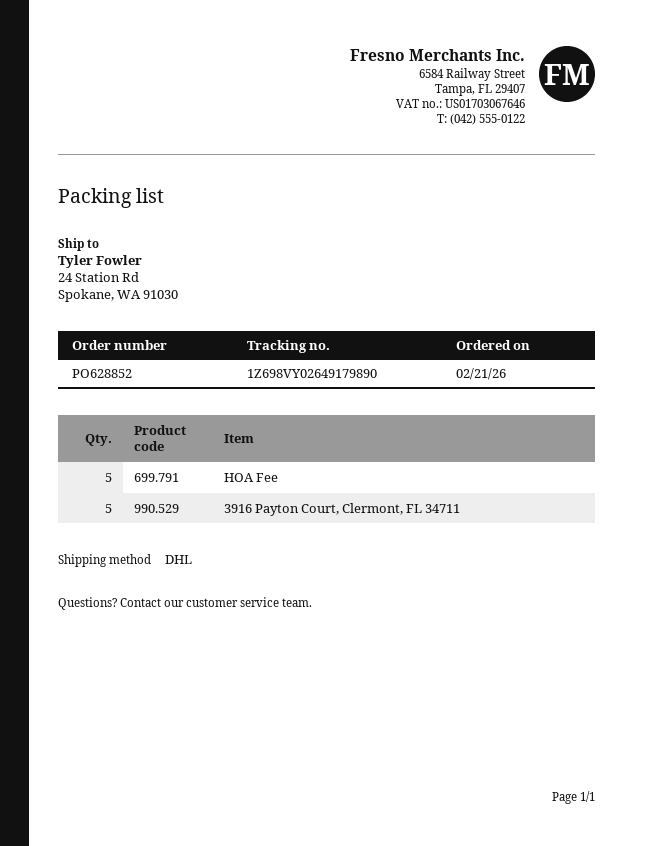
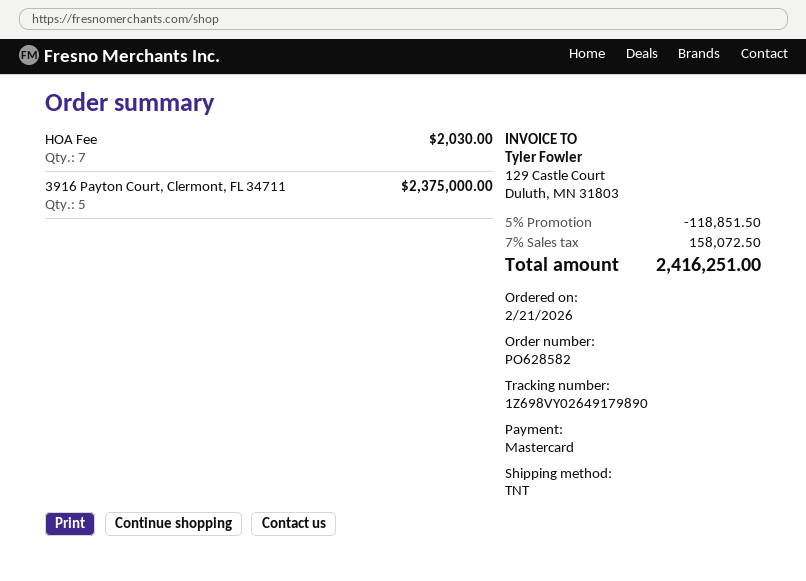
order number: PO628852 -> PO628582
shipping method: DHL -> TNT
HOA Fee: 5 -> 7

